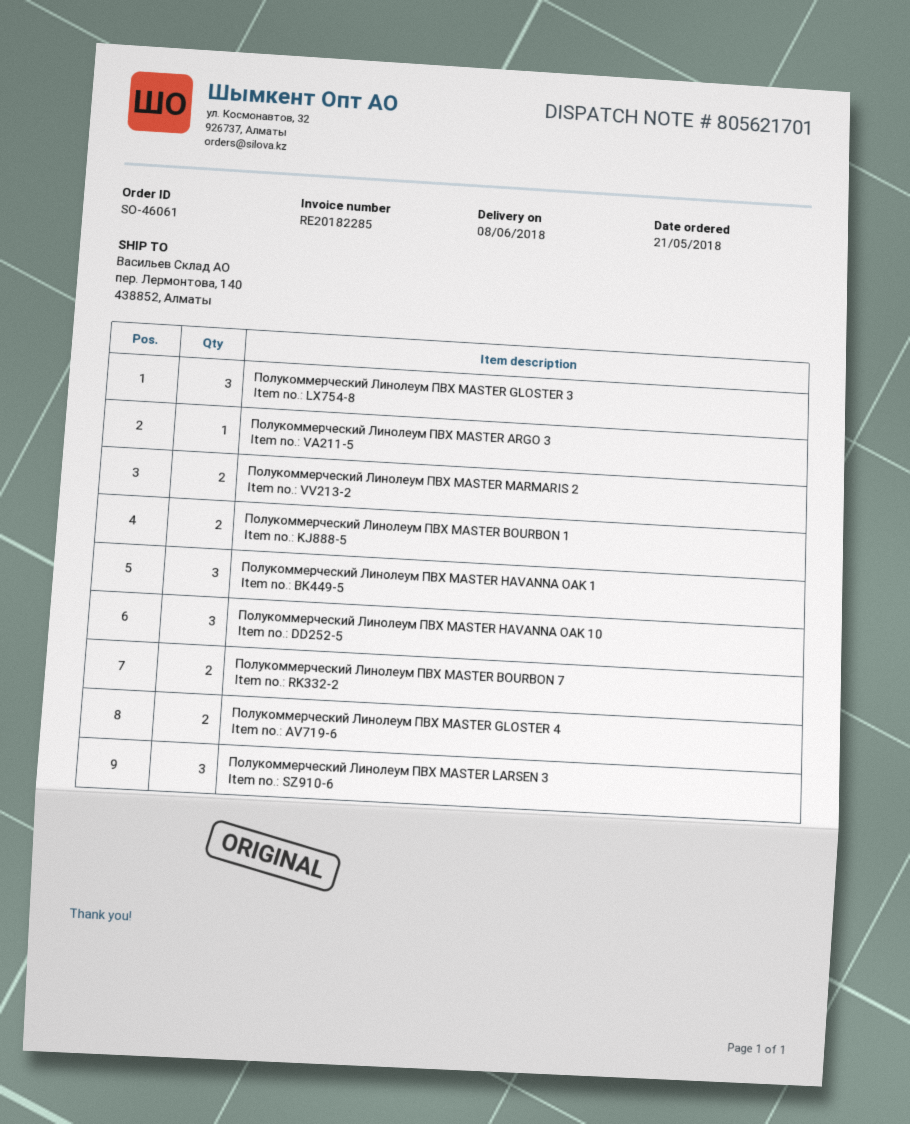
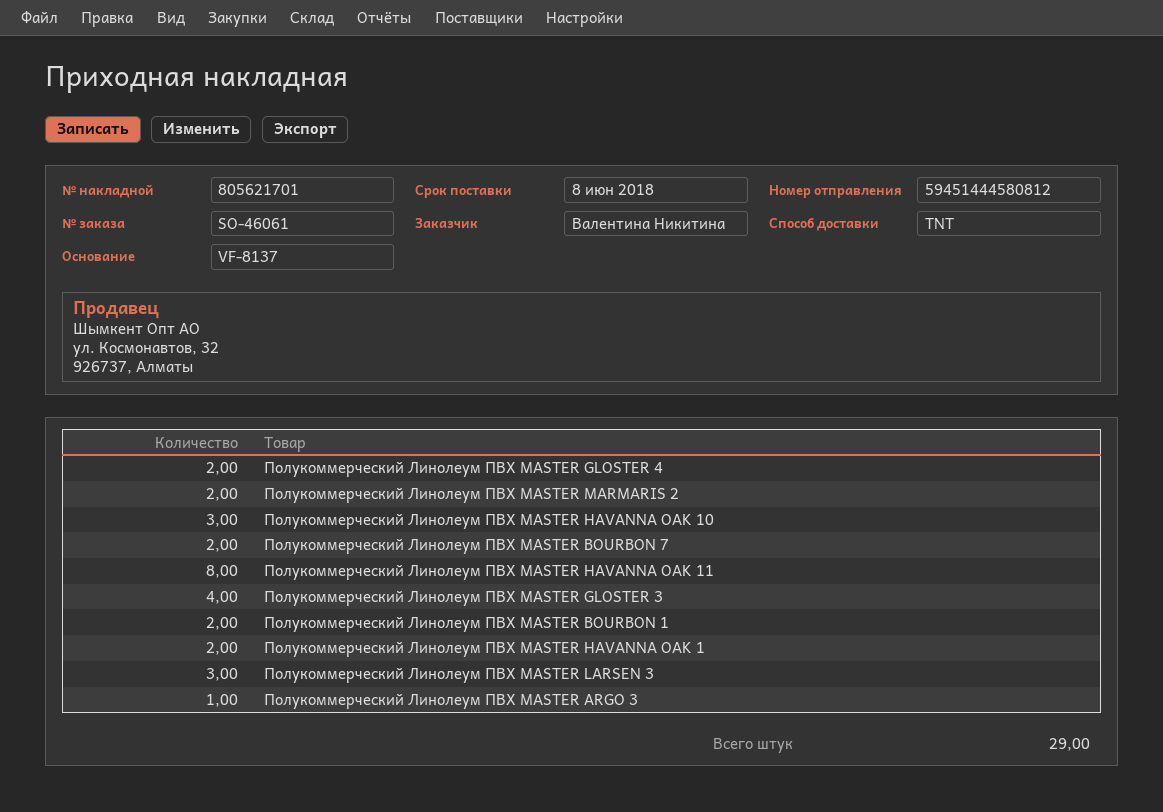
Полукоммерческий Линолеум ПВХ MASTER GLOSTER 3: 3 -> 4
Полукоммерческий Линолеум ПВХ MASTER HAVANNA OAK 1: 3 -> 2
Полукоммерческий Линолеум ПВХ MASTER HAVANNA OAK 11: none -> 8

